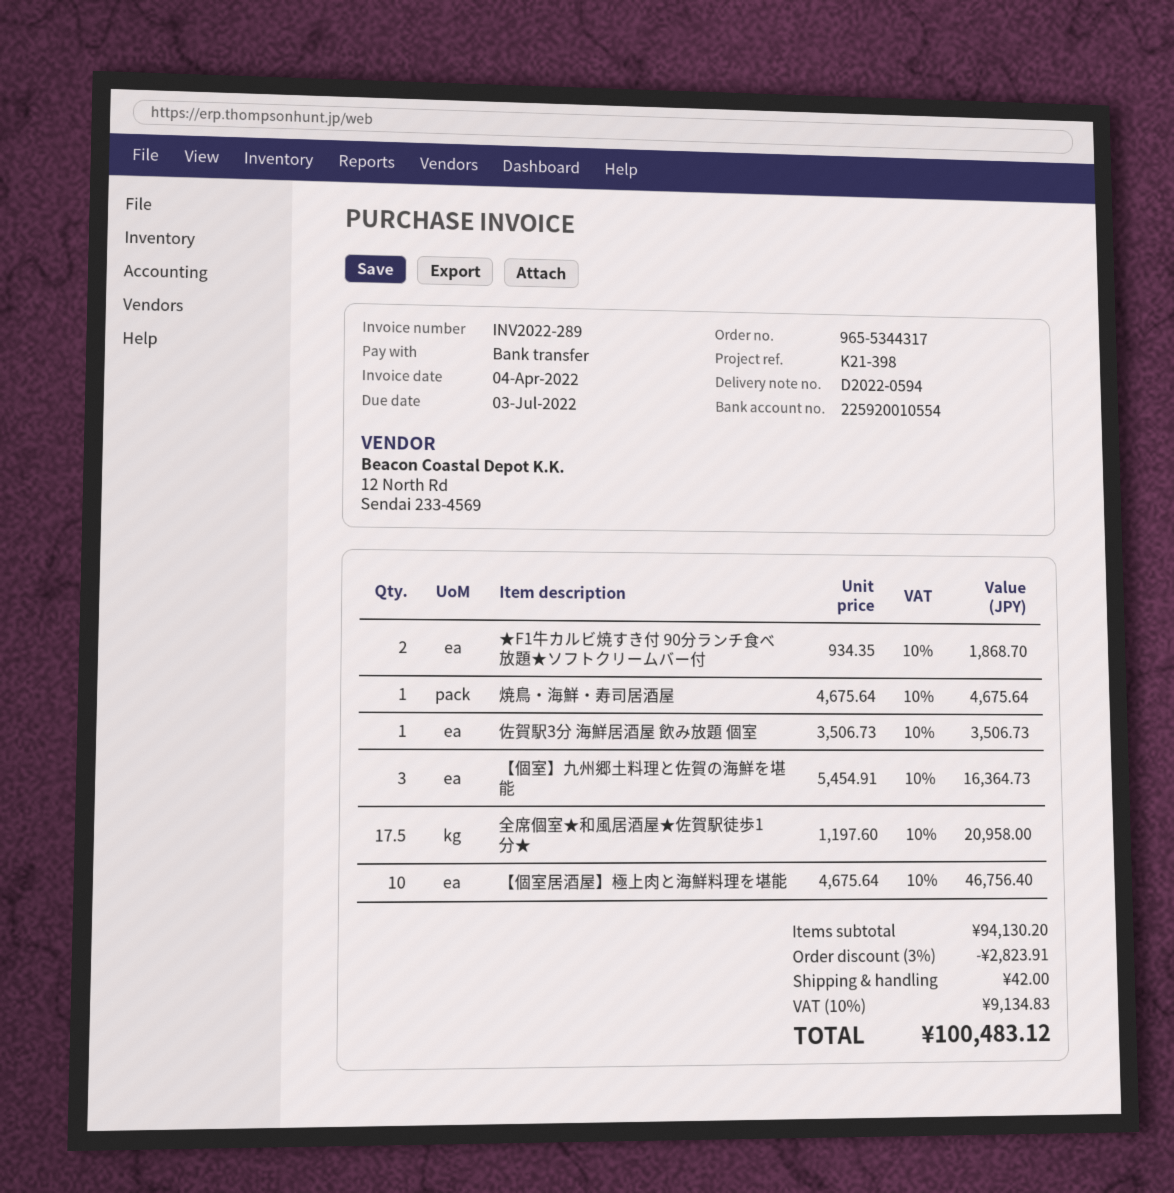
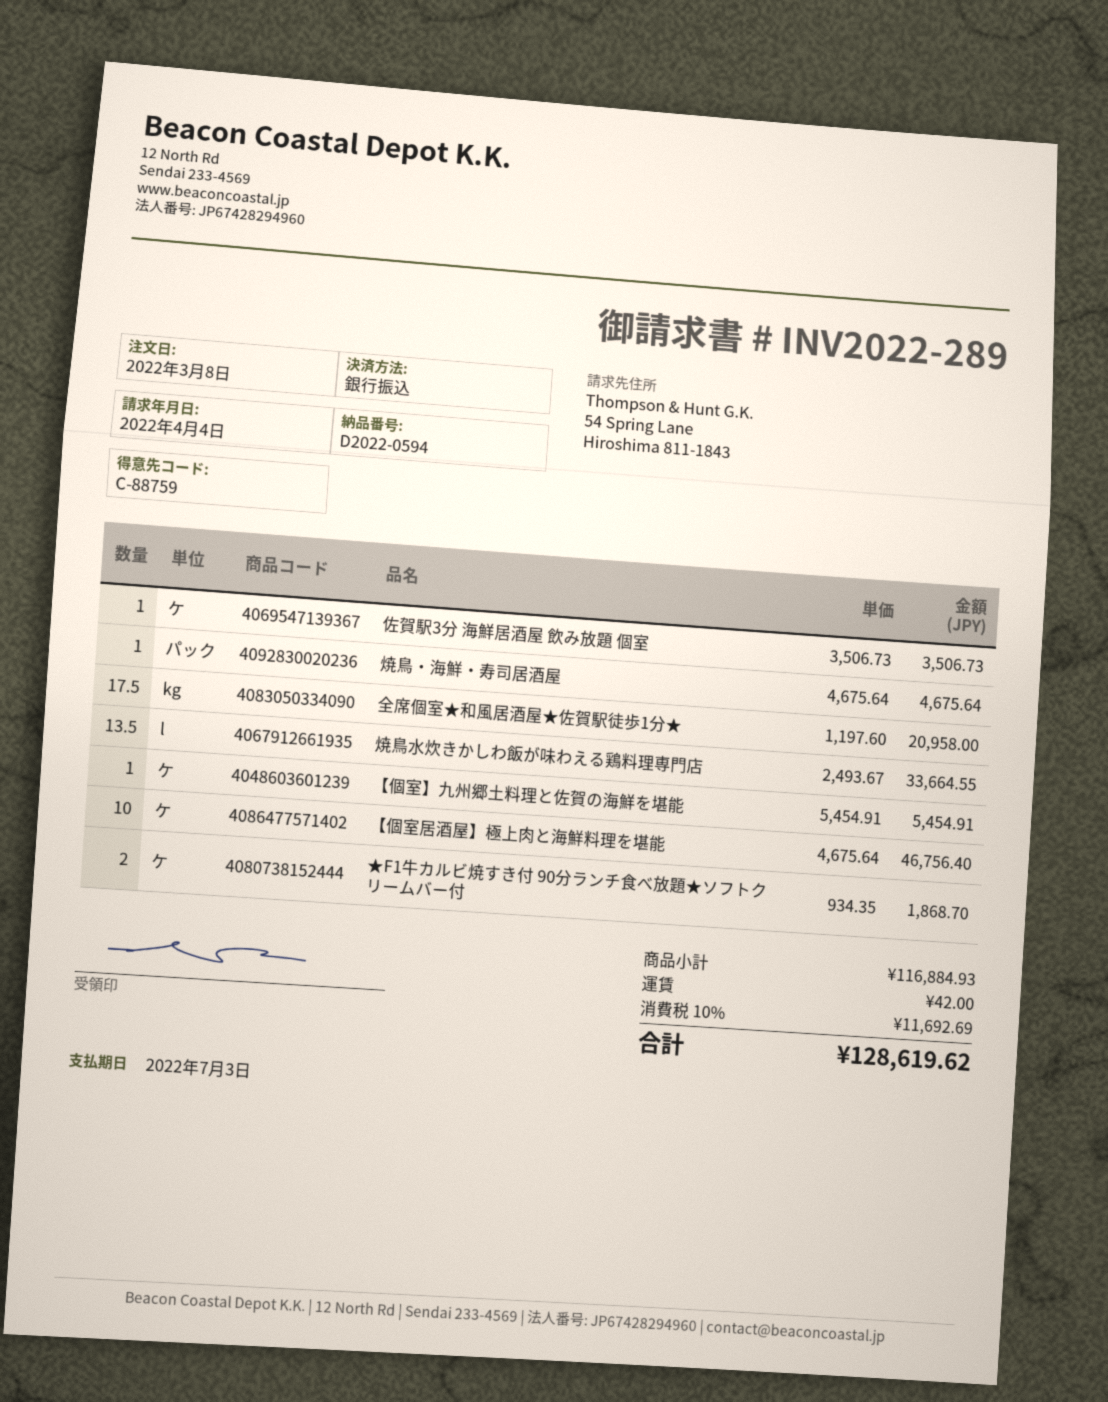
【個室】九州郷土料理と佐賀の海鮮を堪能: 3 x 5454.91 = 16364.73 -> 1 x 5454.91 = 5454.91
焼鳥水炊きかしわ飯が味わえる鶏料理専門店: none -> 13.5 x 2493.67 = 33664.55
subtotal: 94130.20 -> 116884.93
discount: 3% = 2823.91 -> none
tax: 10% = 9134.83 -> 10% = 11692.69
total: 100483.12 -> 128619.62

